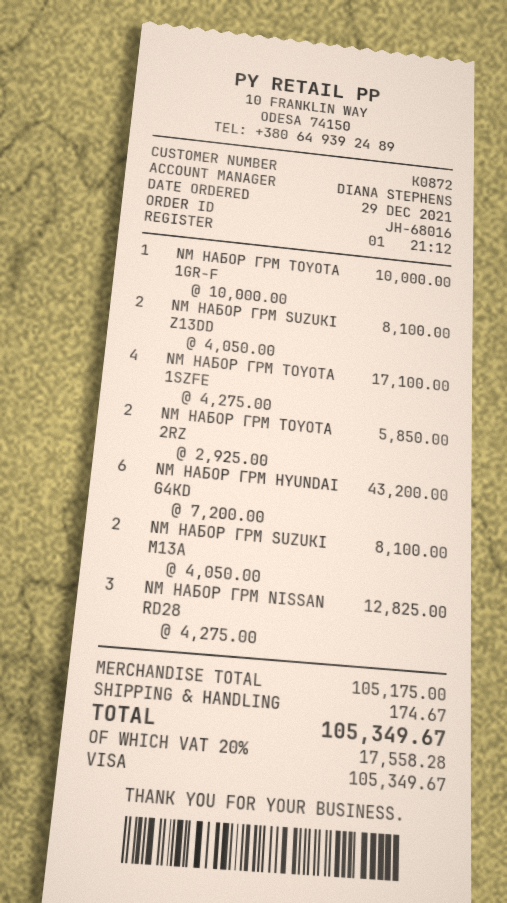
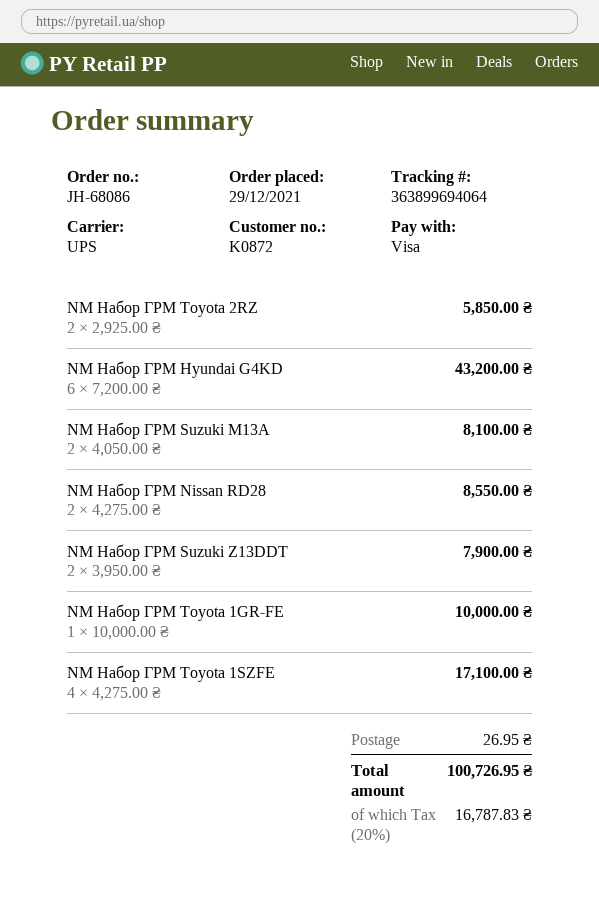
order number: JH-68016 -> JH-68086
NM НАБОР ГРМ SUZUKI Z13DD: 2 x 4050.00 = 8100.00 -> 2 x 3950.00 = 7900.00
NM НАБОР ГРМ NISSAN RD28: 3 x 4275.00 = 12825.00 -> 2 x 4275.00 = 8550.00
shipping: 174.67 -> 26.95
tax: 20% = 17558.28 -> 20% = 16787.83
total: 105349.67 -> 100726.95

